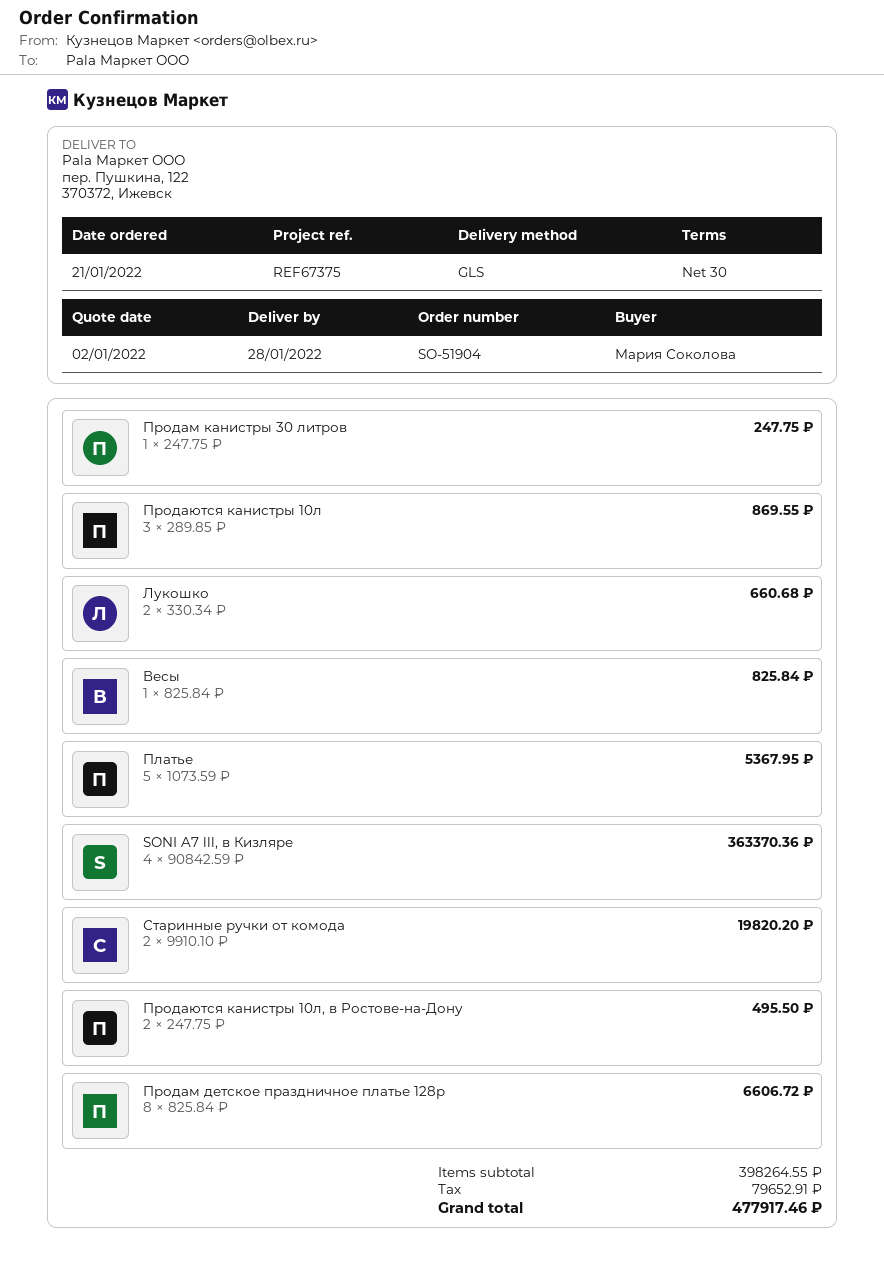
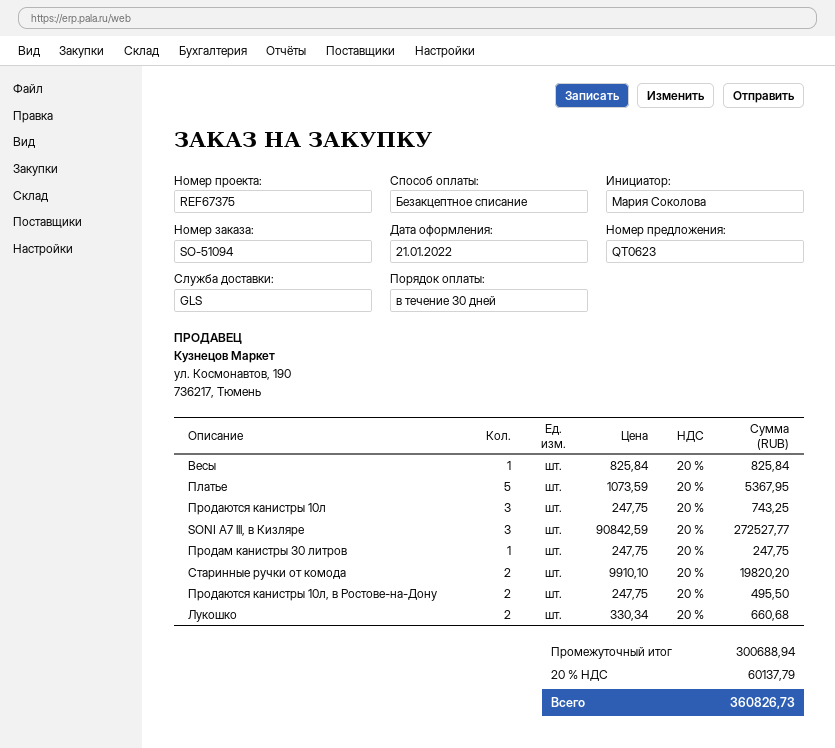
order number: SO-51904 -> SO-51094
Продаются канистры 10л: 3 x 289.85 = 869.55 -> 3 x 247.75 = 743.25
SONI A7 lll, в Кизляре: 4 x 90842.59 = 363370.36 -> 3 x 90842.59 = 272527.77
Продам детское праздничное платье 128р: 8 x 825.84 = 6606.72 -> none
subtotal: 398264.55 -> 300688.94
tax: 79652.91 -> 60137.79
total: 477917.46 -> 360826.73

